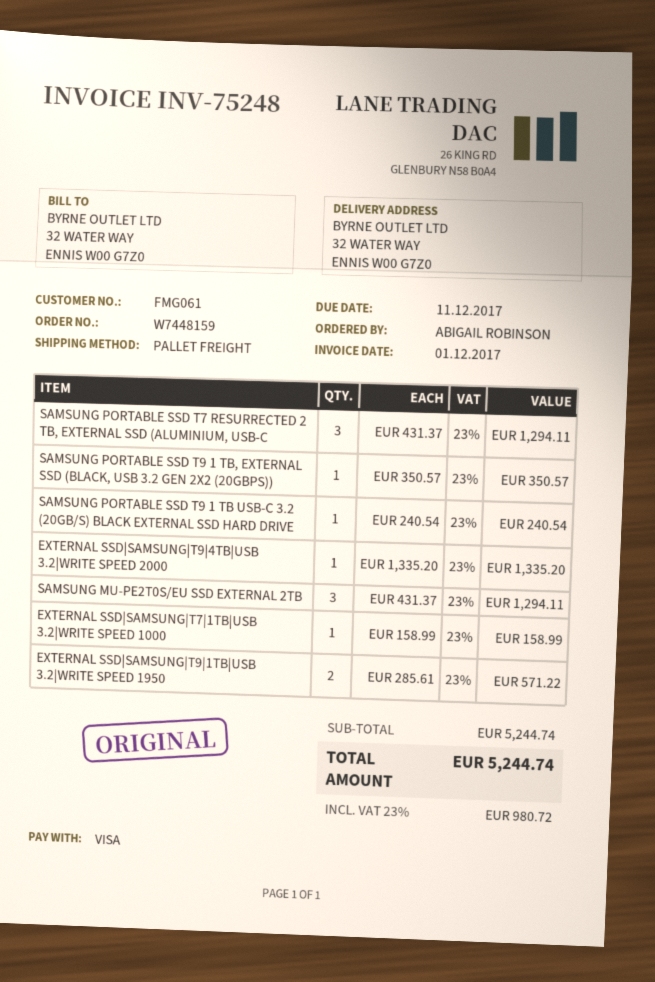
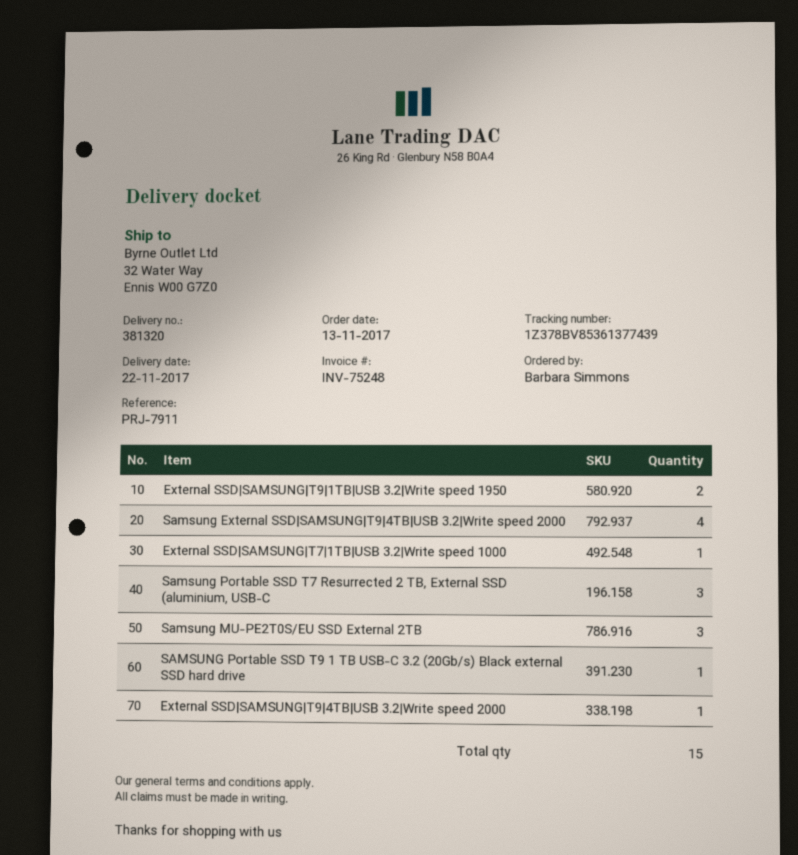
ordered by: ABIGAIL ROBINSON -> Barbara Simmons
SAMSUNG PORTABLE SSD T9 1 TB, EXTERNAL SSD (BLACK, USB 3.2 GEN 2X2 (20GBPS)): 1 -> none
Samsung External SSD|SAMSUNG|T9|4TB|USB 3.2|Write speed 2000: none -> 4

